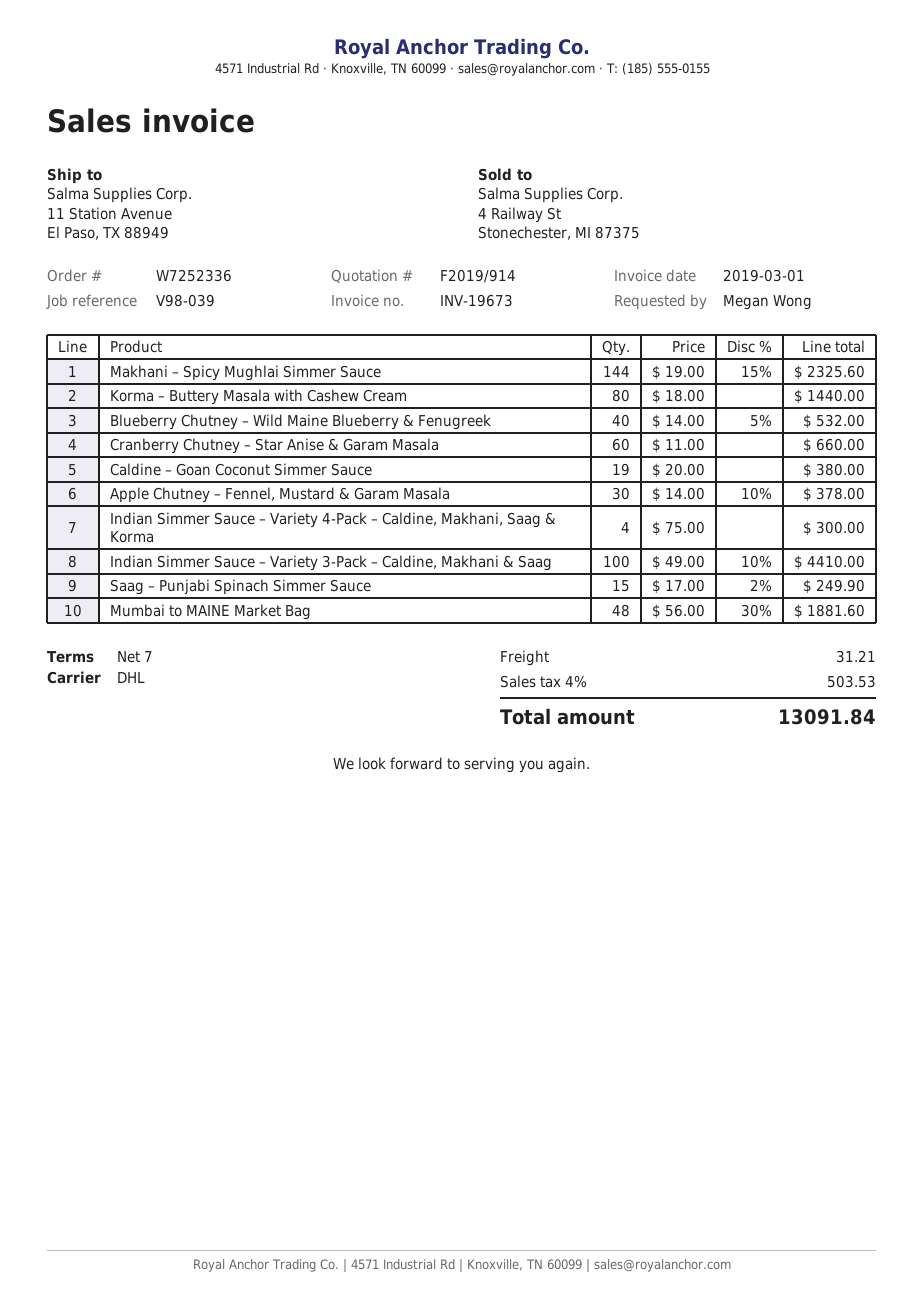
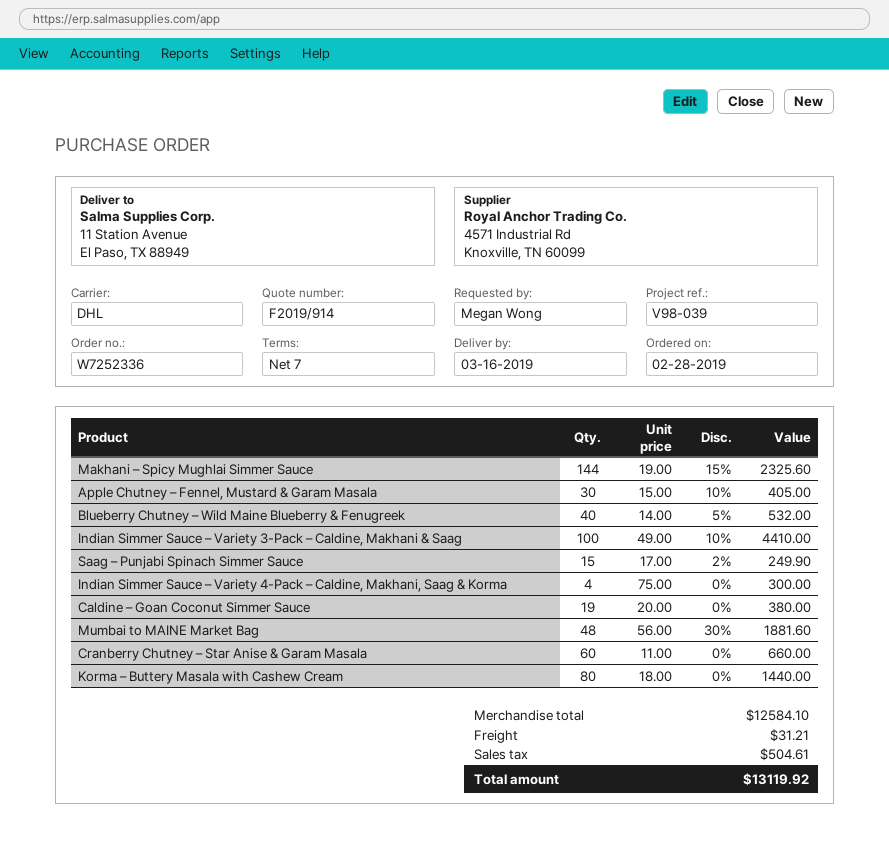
Apple Chutney – Fennel, Mustard & Garam Masala: 30 x 14.00 - 10% = 378.00 -> 30 x 15.00 - 10% = 405.00
tax: 503.53 -> 504.61
total: 13091.84 -> 13119.92

